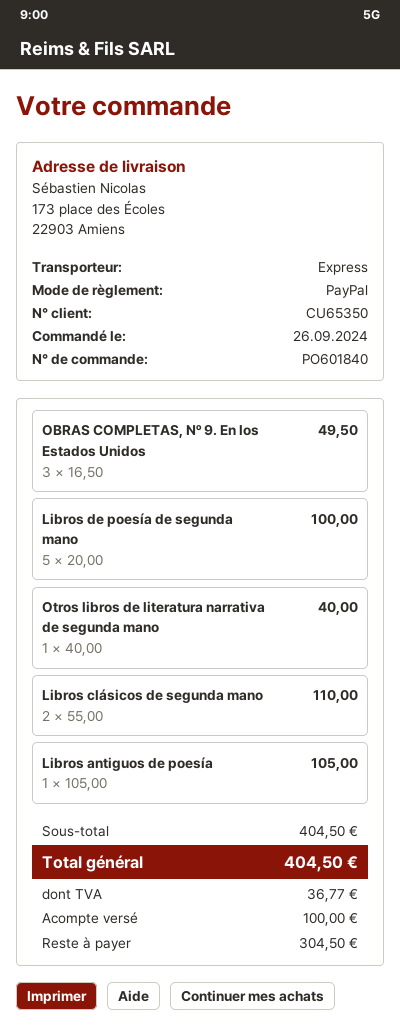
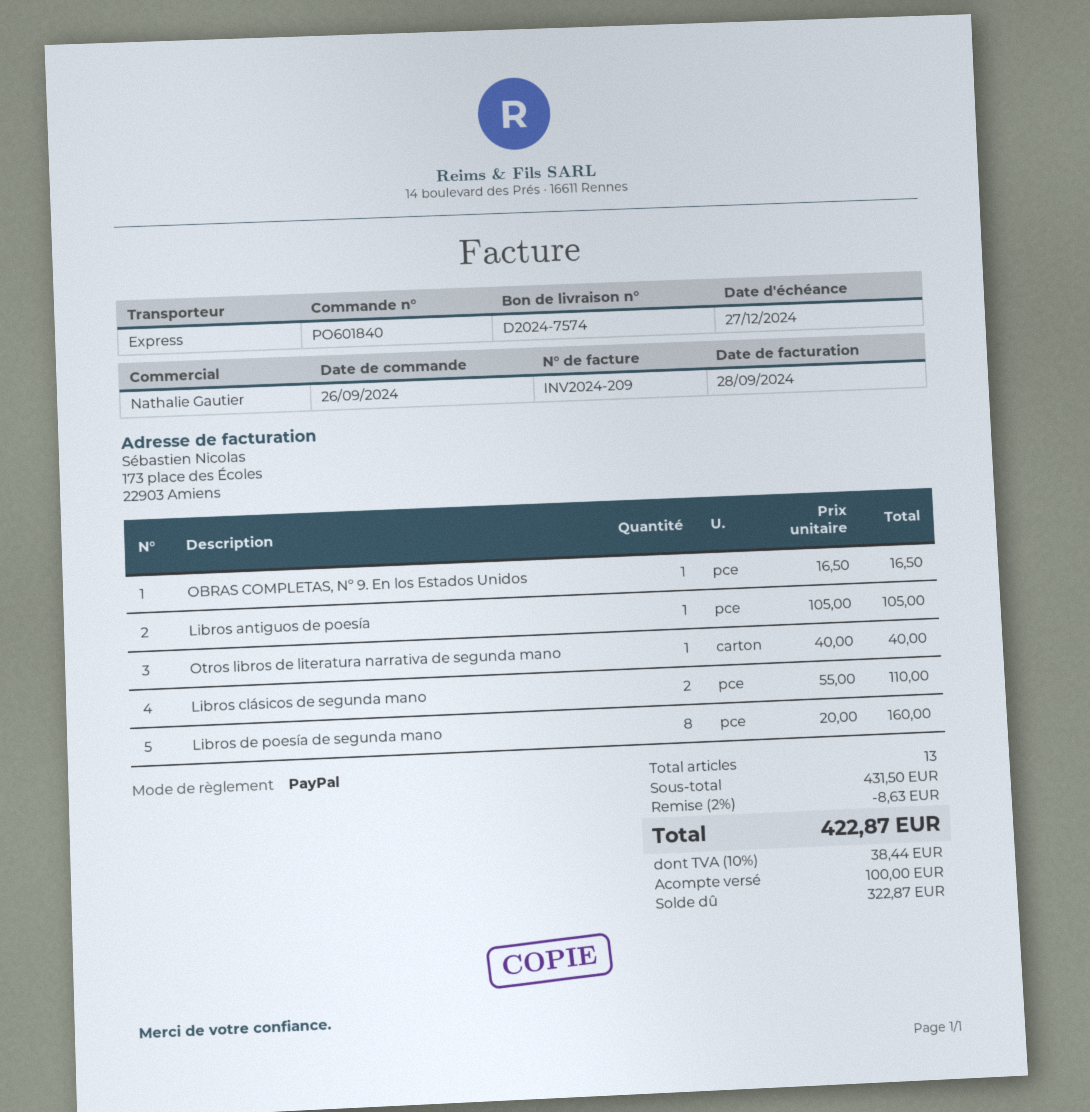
OBRAS COMPLETAS, Nº 9. En los Estados Unidos: 3 x 16.50 = 49.50 -> 1 x 16.50 = 16.50
Libros de poesía de segunda mano: 5 x 20.00 = 100.00 -> 8 x 20.00 = 160.00
subtotal: 404.50 -> 431.50
discount: none -> 2% = 8.63
tax: 36.77 -> 38.44
total: 404.50 -> 422.87
balance: 304.50 -> 322.87

